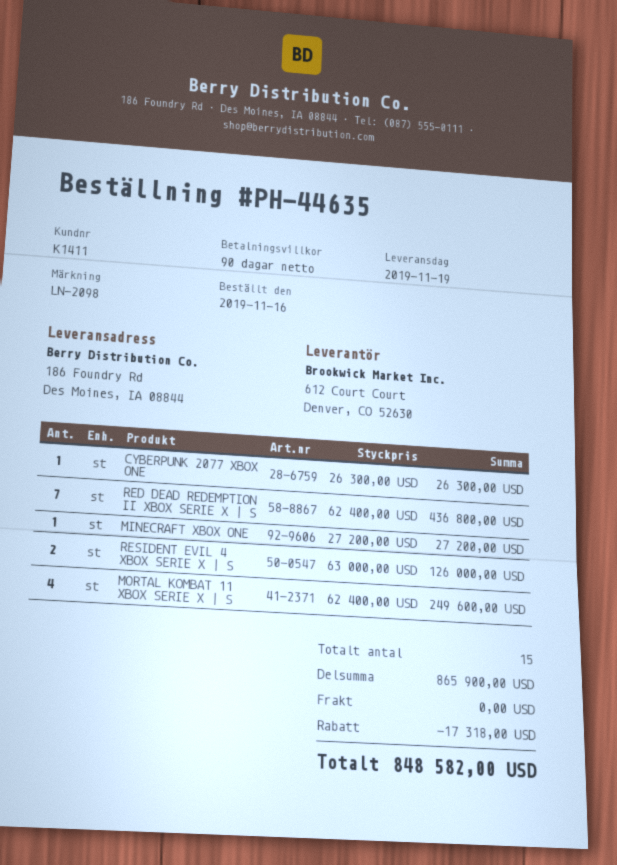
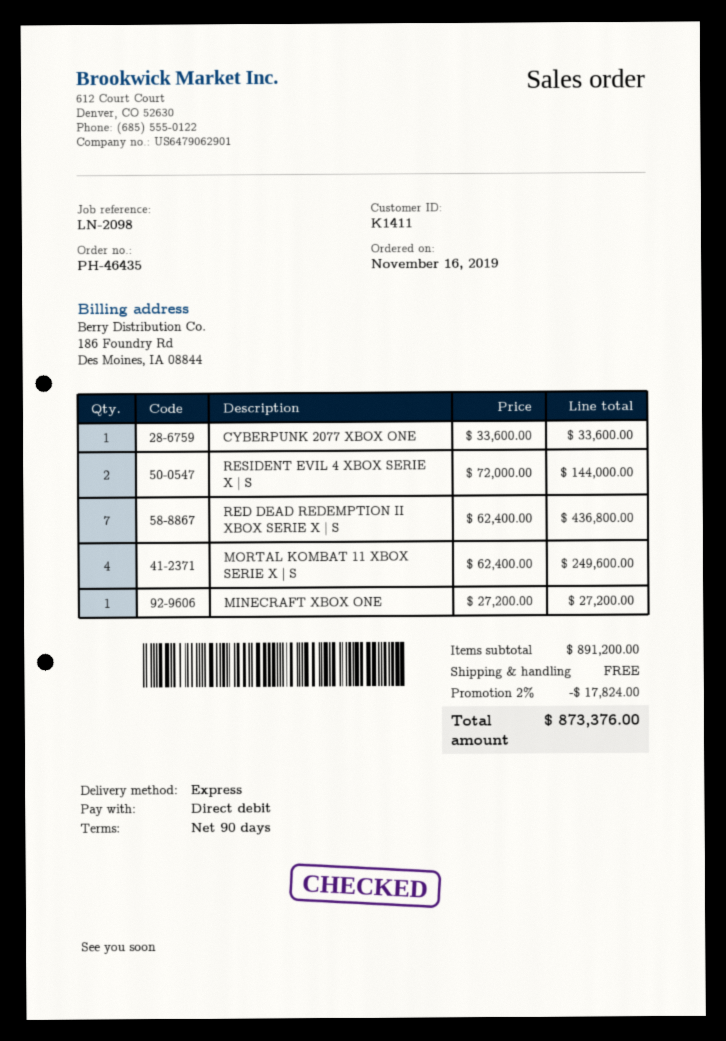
order number: PH-44635 -> PH-46435
CYBERPUNK 2077 XBOX ONE: 1 x 26300.00 = 26300.00 -> 1 x 33600.00 = 33600.00
RESIDENT EVIL 4 XBOX SERIE X | S: 2 x 63000.00 = 126000.00 -> 2 x 72000.00 = 144000.00
subtotal: 865900.00 -> 891200.00
discount: 17318.00 -> 17824.00
total: 848582.00 -> 873376.00

